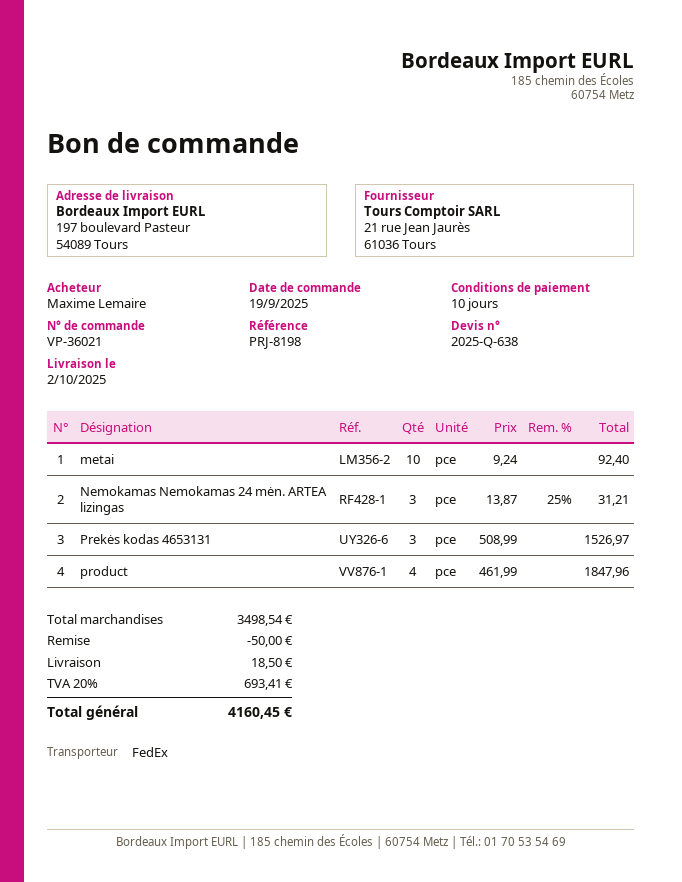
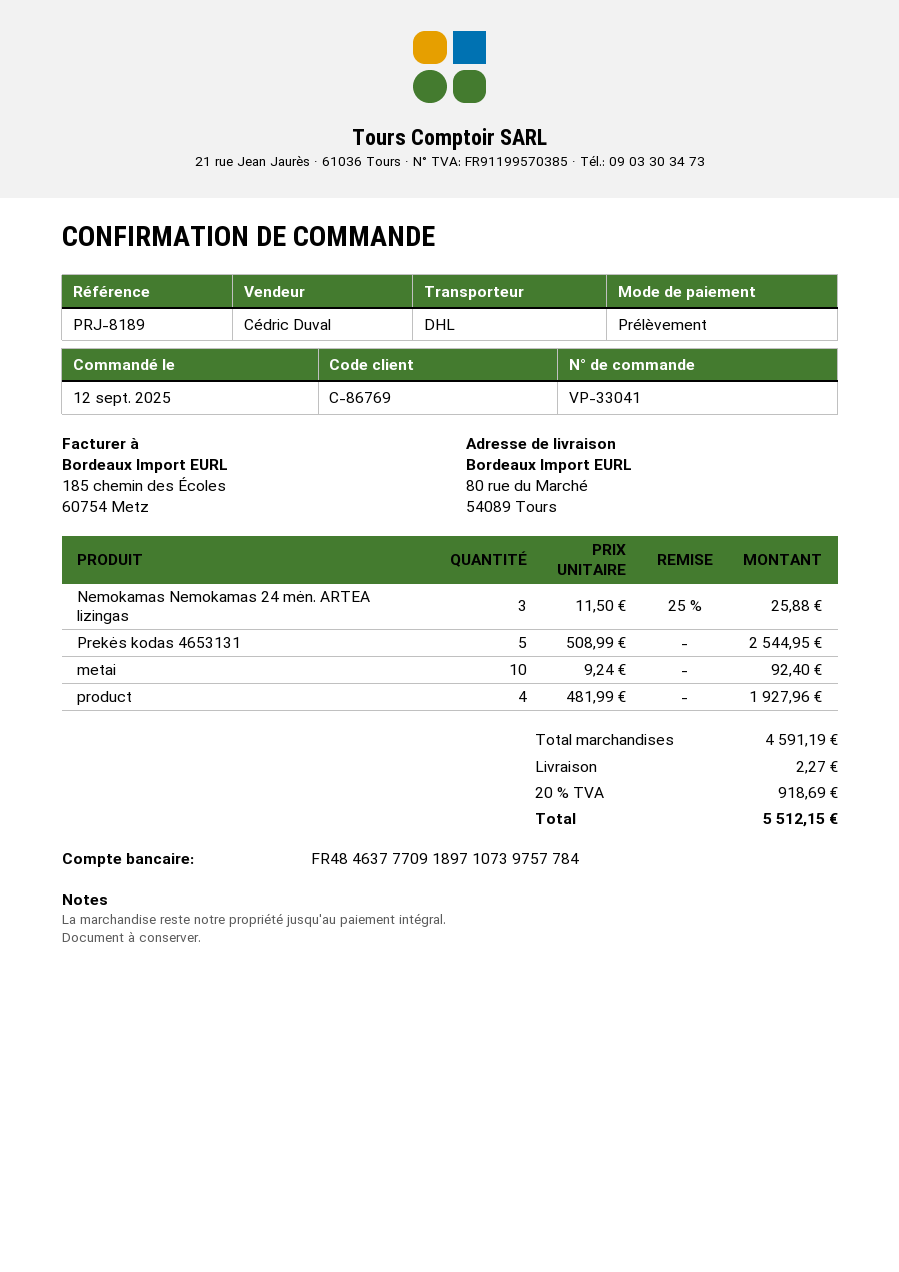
order number: VP-36021 -> VP-33041
order date: 2025-09-19 -> 2025-09-12
reference: PRJ-8198 -> PRJ-8189
shipping method: FedEx -> DHL
ship to: 197 boulevard Pasteur, 54089 Tours -> 80 rue du Marché, 54089 Tours
Nemokamas Nemokamas 24 mėn. ARTEA lizingas: 3 x 13.87 - 25% = 31.21 -> 3 x 11.50 - 25% = 25.88
Prekės kodas 4653131: 3 x 508.99 = 1526.97 -> 5 x 508.99 = 2544.95
product: 4 x 461.99 = 1847.96 -> 4 x 481.99 = 1927.96
subtotal: 3498.54 -> 4591.19
discount: 50.00 -> none
shipping: 18.50 -> 2.27
tax: 20% = 693.41 -> 20% = 918.69
total: 4160.45 -> 5512.15

